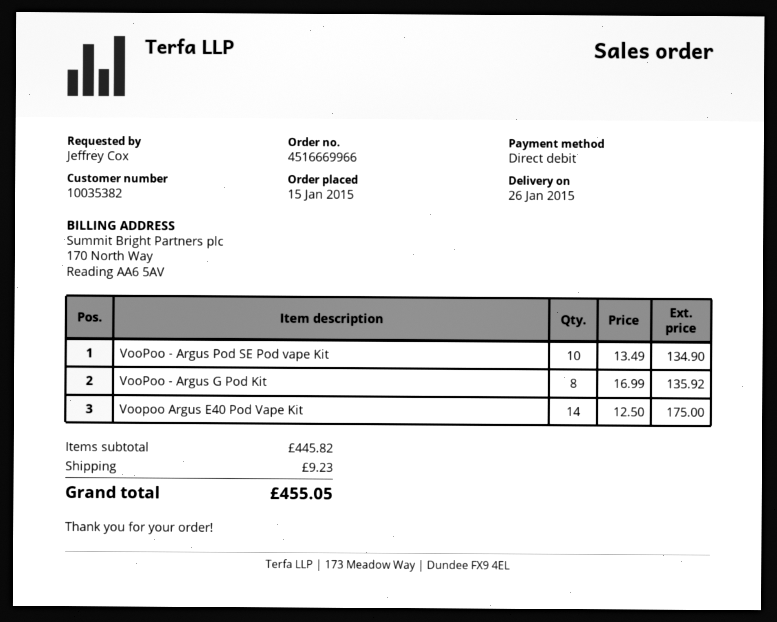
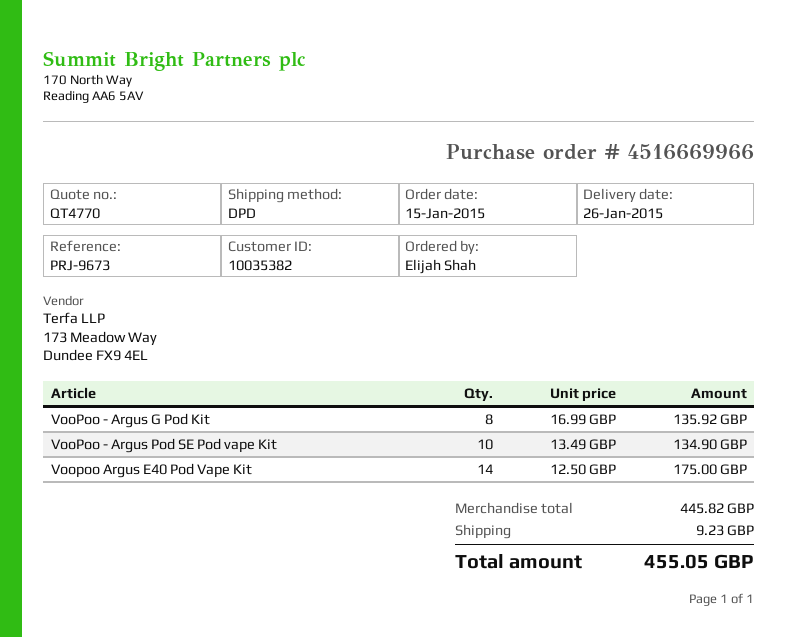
ordered by: Jeffrey Cox -> Elijah Shah

